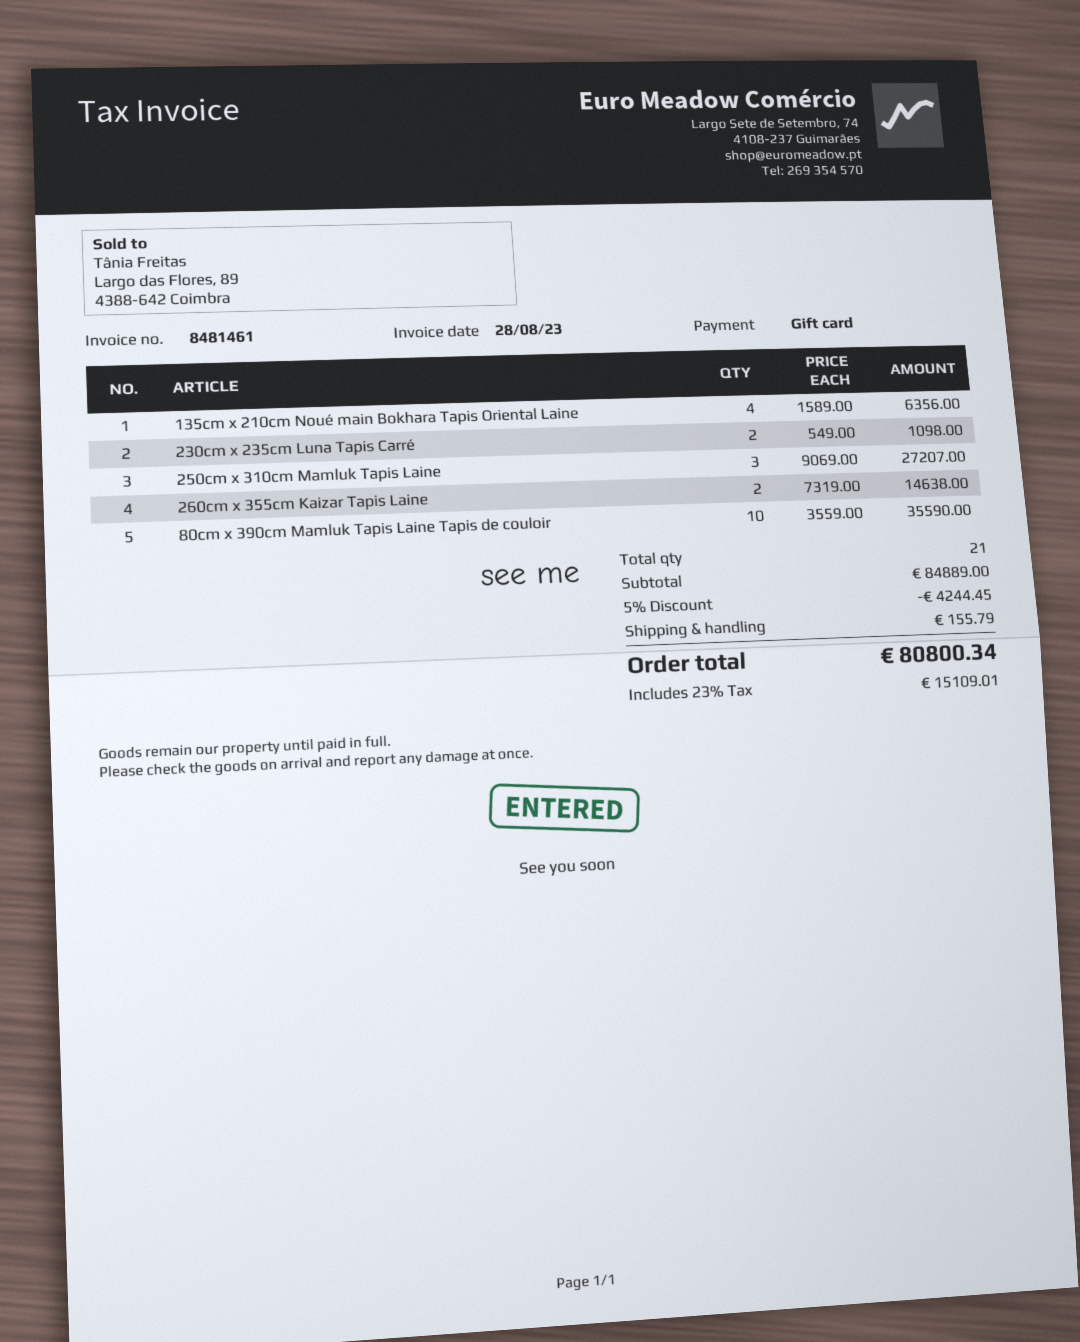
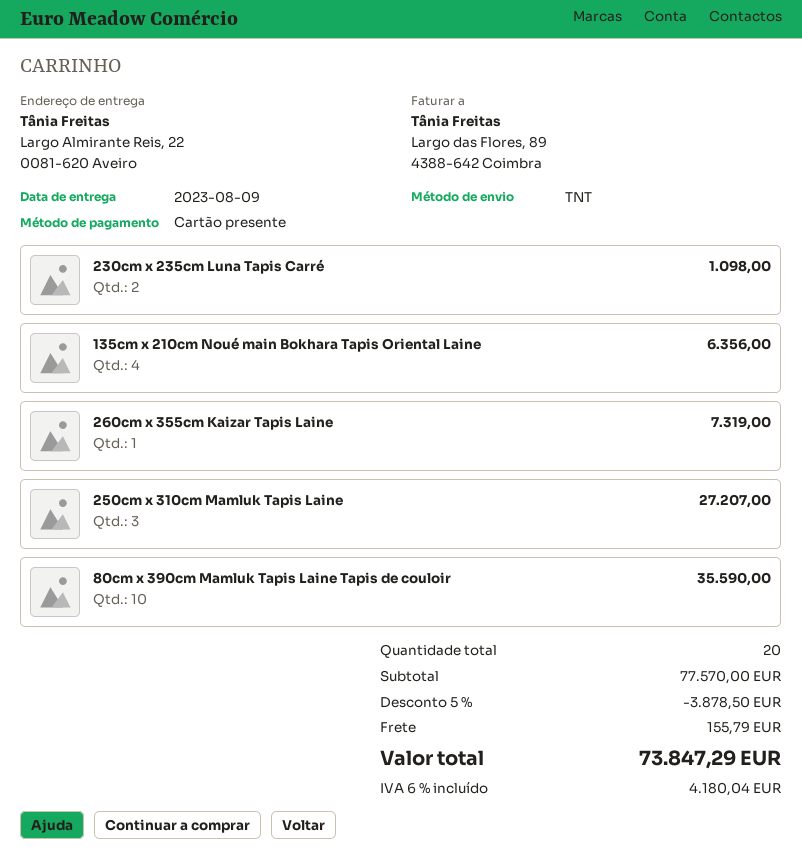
260cm x 355cm Kaizar Tapis Laine: 2 for 14638.00 -> 1 for 7319.00
total quantity: 21 -> 20
subtotal: 84889.00 -> 77570.00
discount: 5% = 4244.45 -> 5% = 3878.50
tax: 23% = 15109.01 -> 6% = 4180.04
total: 80800.34 -> 73847.29

